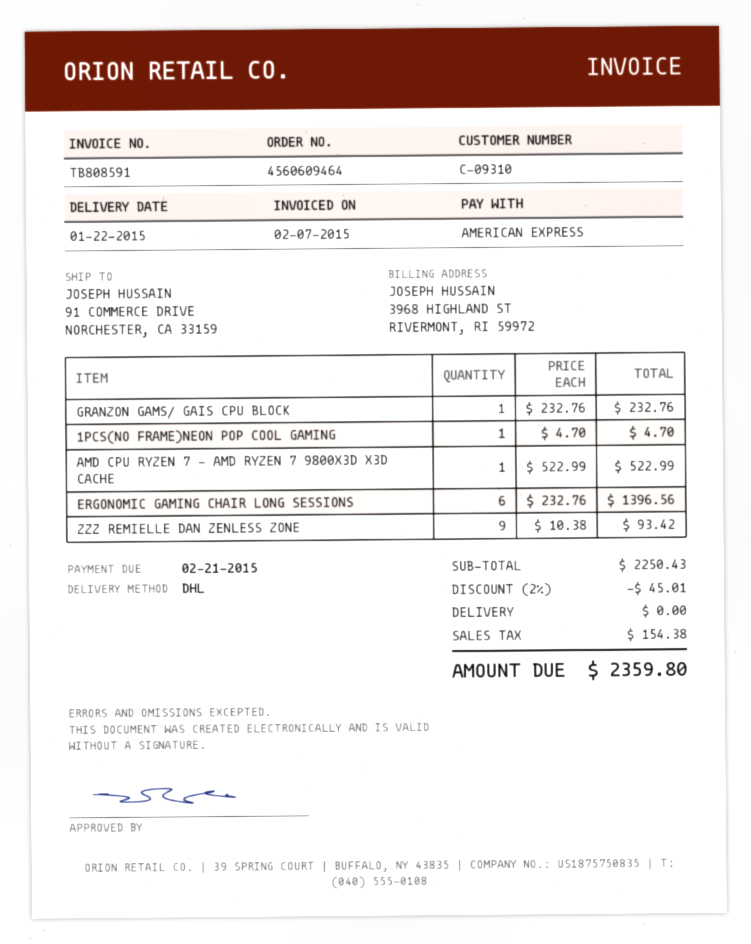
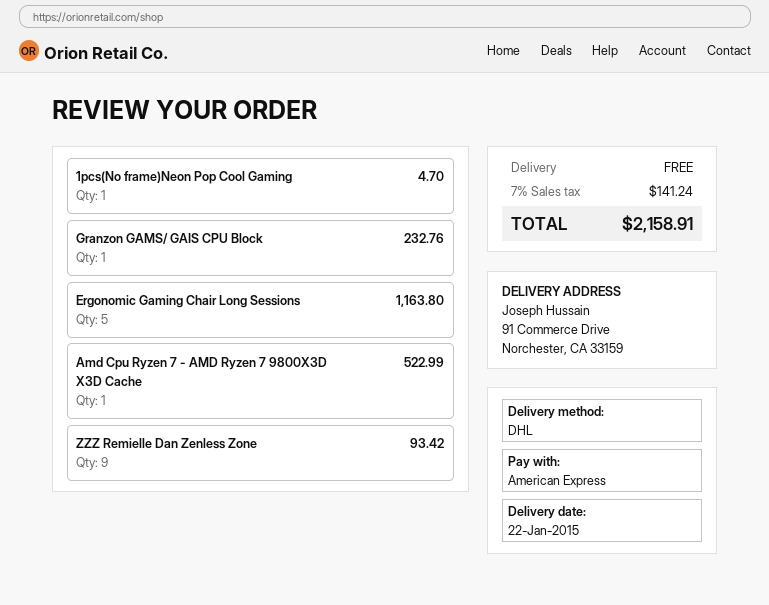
ERGONOMIC GAMING CHAIR LONG SESSIONS: 6 for 1396.56 -> 5 for 1163.80
discount: 2% = 45.01 -> none
tax: 154.38 -> 141.24
total: 2359.80 -> 2158.91

